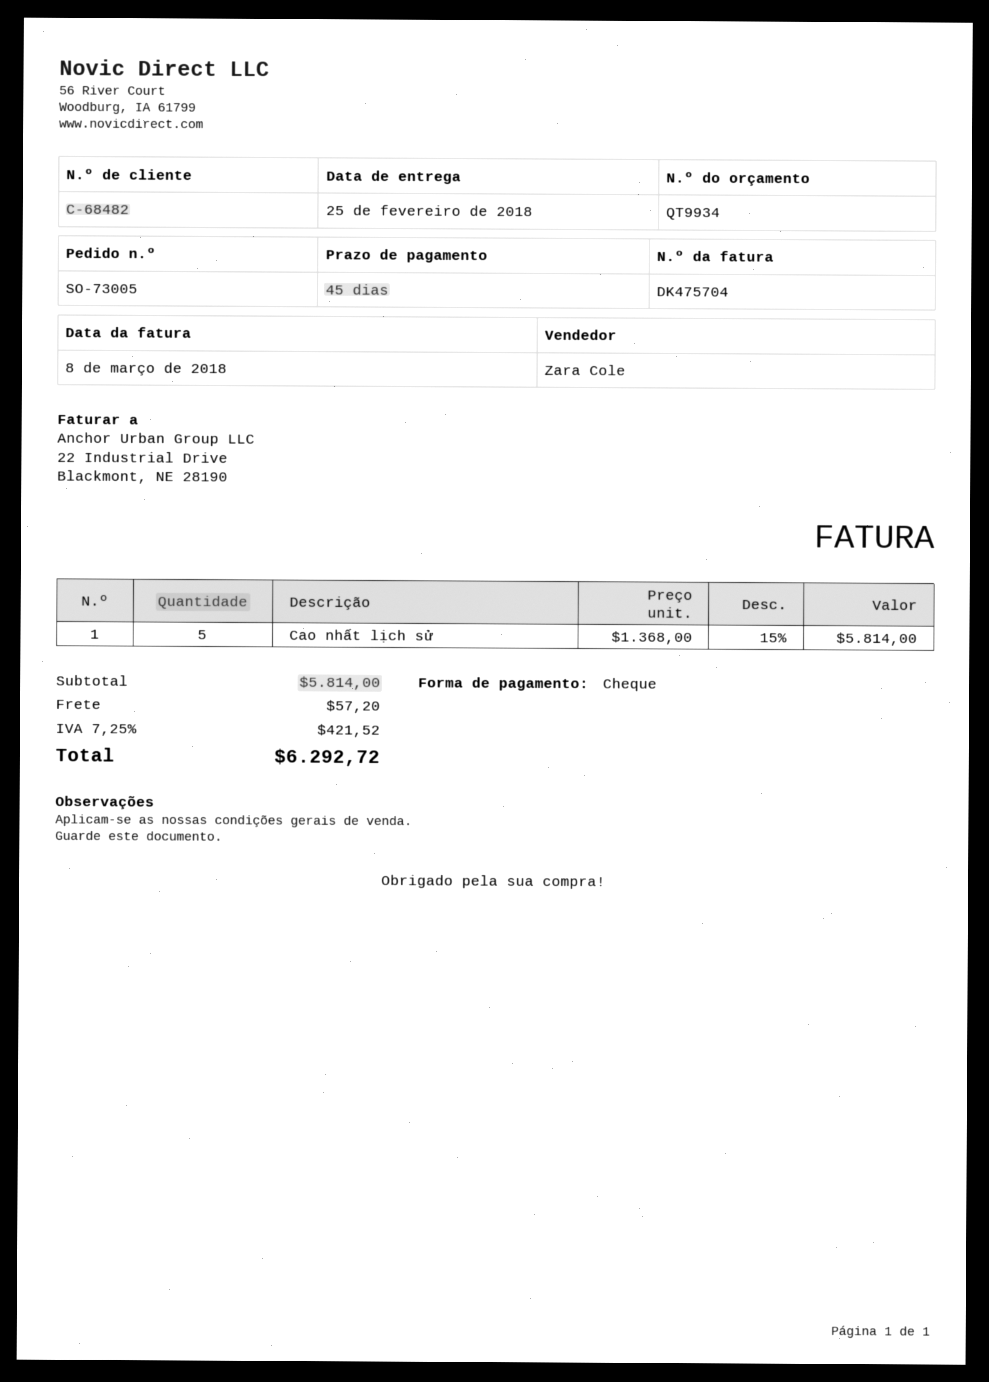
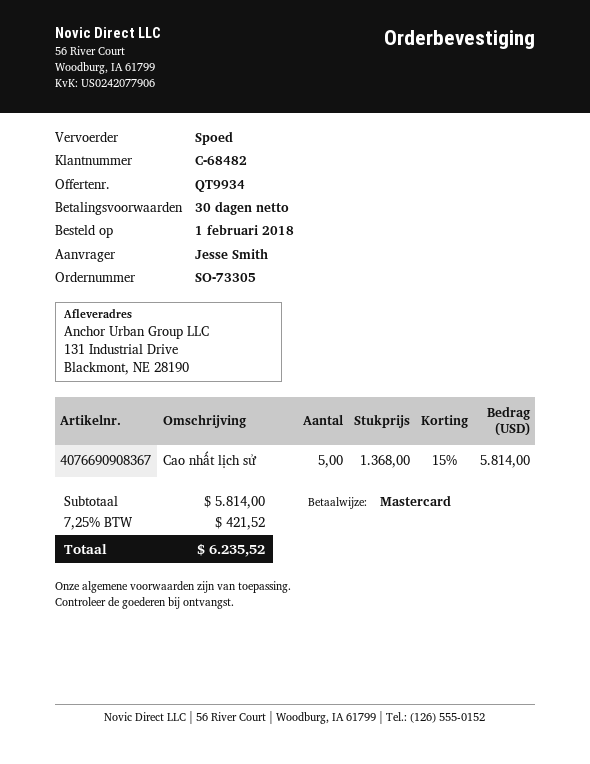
order number: SO-73005 -> SO-73305
payment terms: 45 days -> 30 days
payment method: cheque -> Mastercard
shipping: 57.20 -> none
total: 6292.72 -> 6235.52

